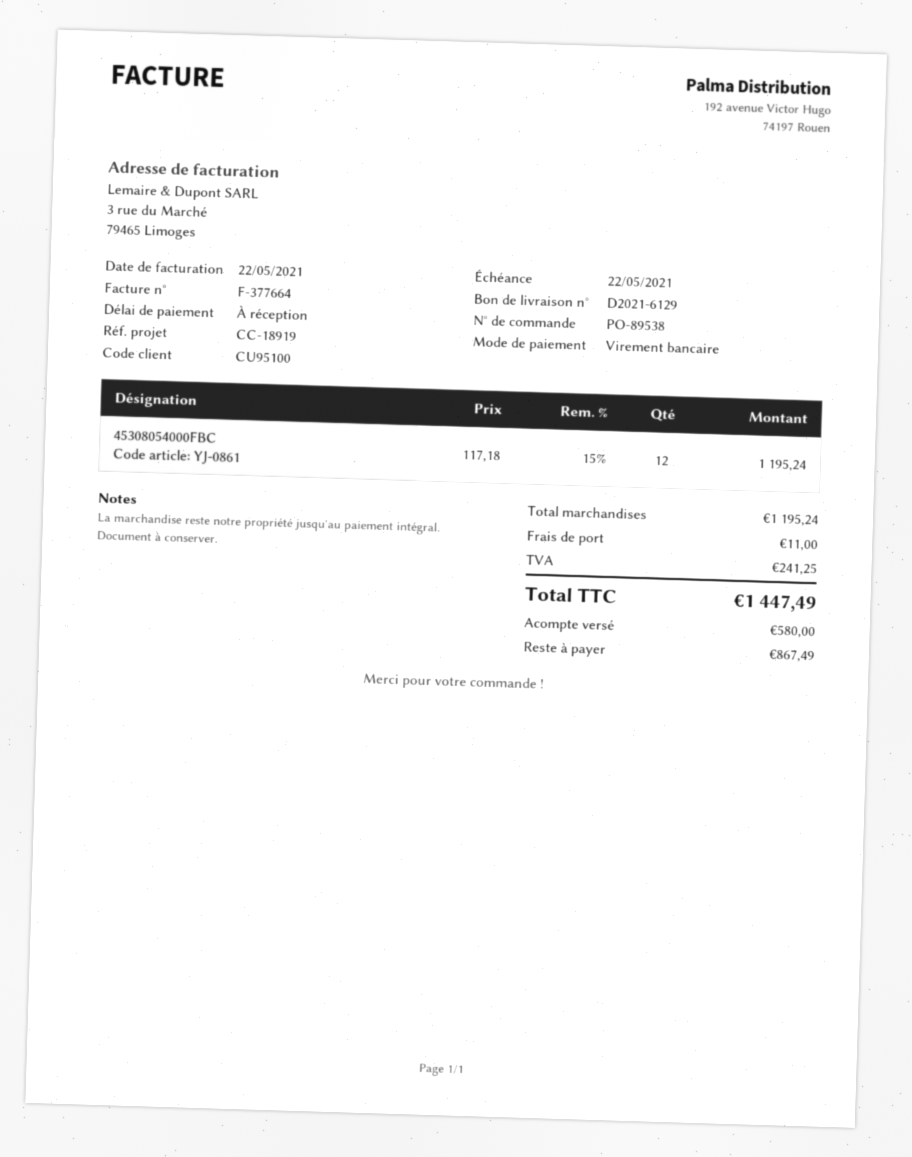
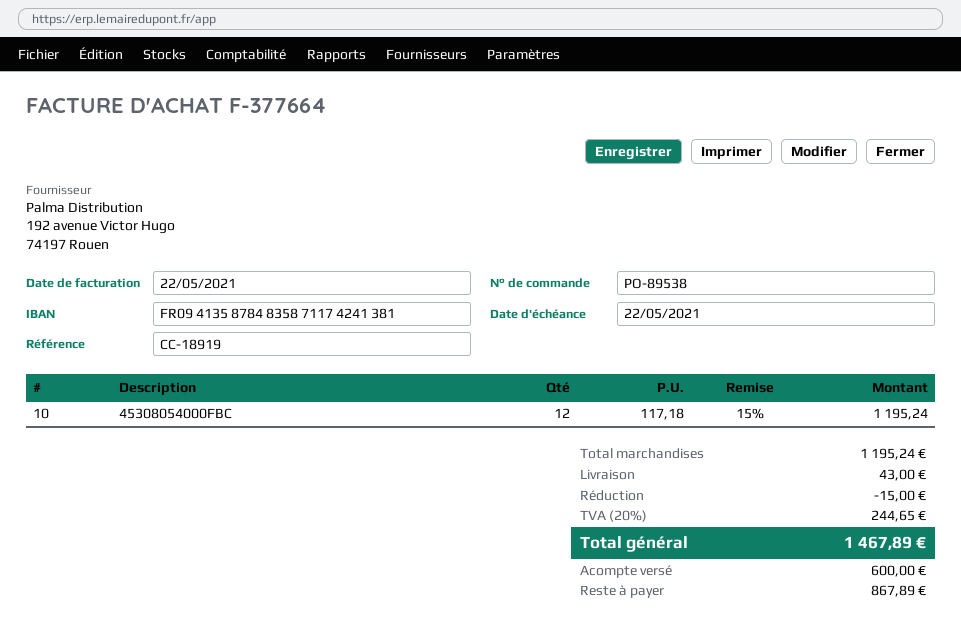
discount: none -> 15.00
shipping: 11.00 -> 43.00
tax: 241.25 -> 244.65
total: 1447.49 -> 1467.89
deposit: 580.00 -> 600.00
balance: 867.49 -> 867.89

